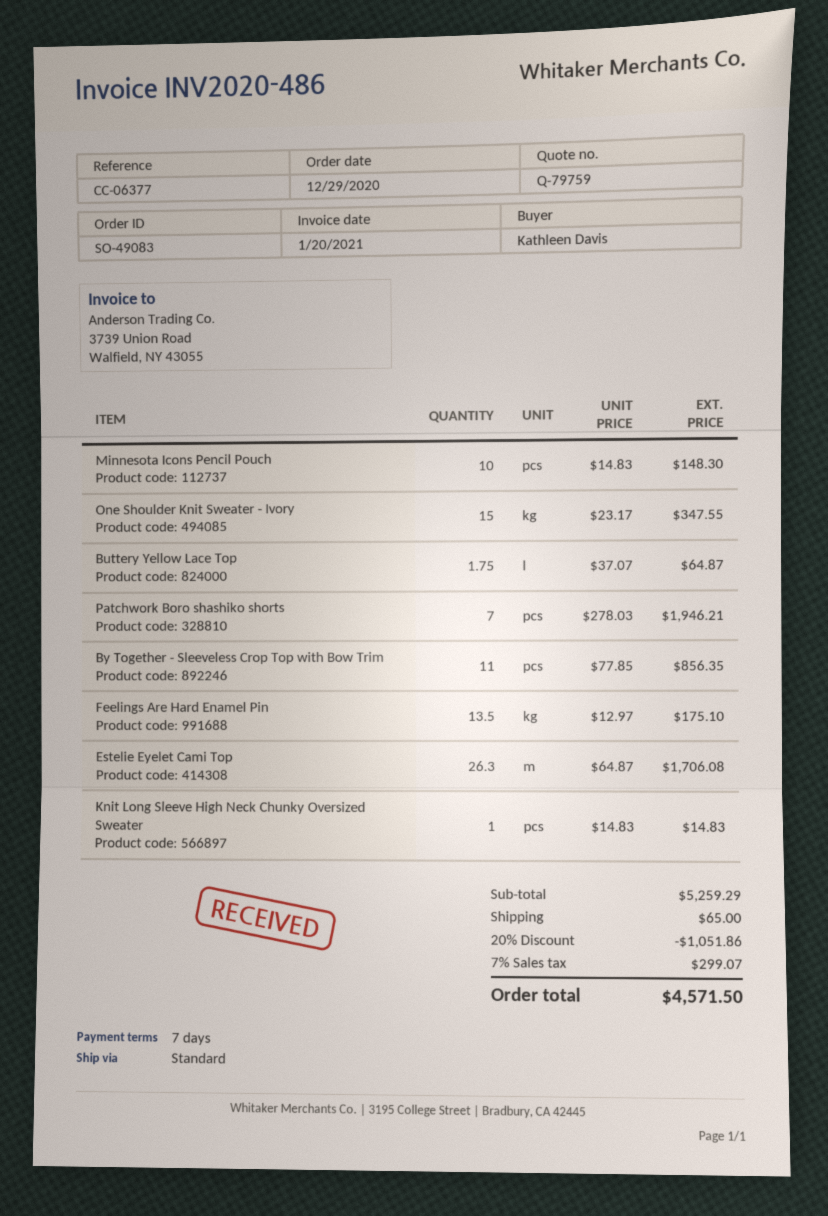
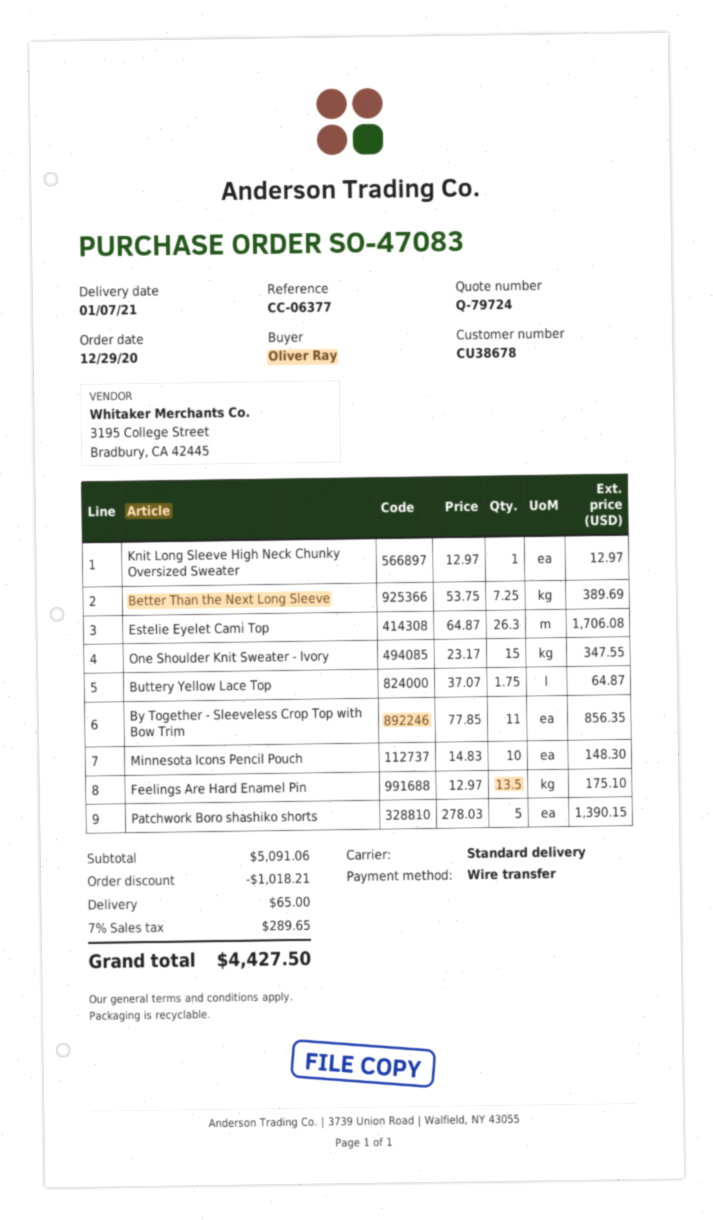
quote number: Q-79759 -> Q-79724
order number: SO-49083 -> SO-47083
ordered by: Kathleen Davis -> Oliver Ray
Patchwork Boro shashiko shorts: 7 x 278.03 = 1946.21 -> 5 x 278.03 = 1390.15
Knit Long Sleeve High Neck Chunky Oversized Sweater: 1 x 14.83 = 14.83 -> 1 x 12.97 = 12.97
Better Than the Next Long Sleeve: none -> 7.25 x 53.75 = 389.69
subtotal: 5259.29 -> 5091.06
discount: 1051.86 -> 1018.21
tax: 7% = 299.07 -> 7% = 289.65
total: 4571.50 -> 4427.50

